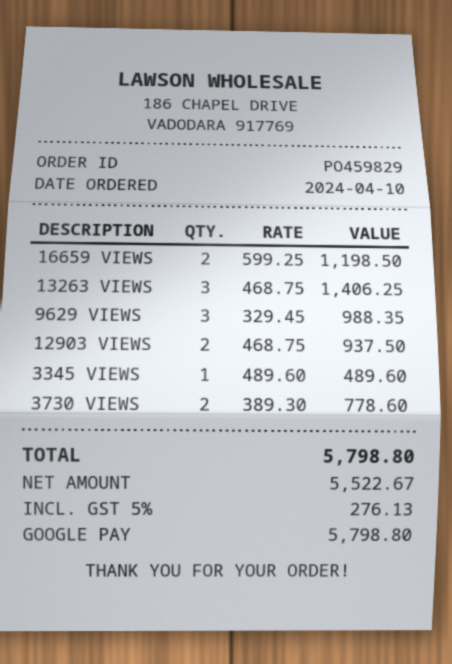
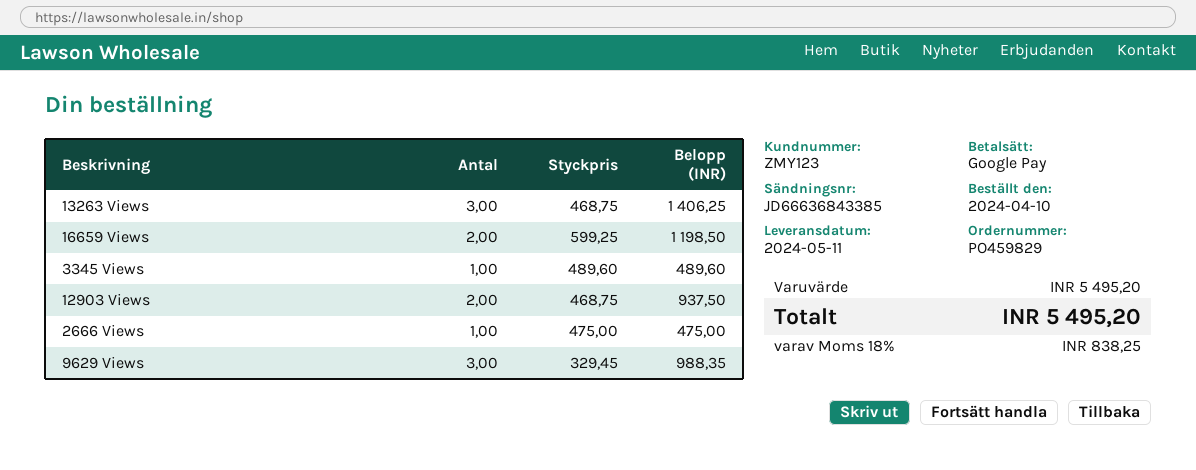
3730 VIEWS: 2 x 389.30 = 778.60 -> none
2666 Views: none -> 1 x 475.00 = 475.00
tax: 5% = 276.13 -> 18% = 838.25
total: 5798.80 -> 5495.20

